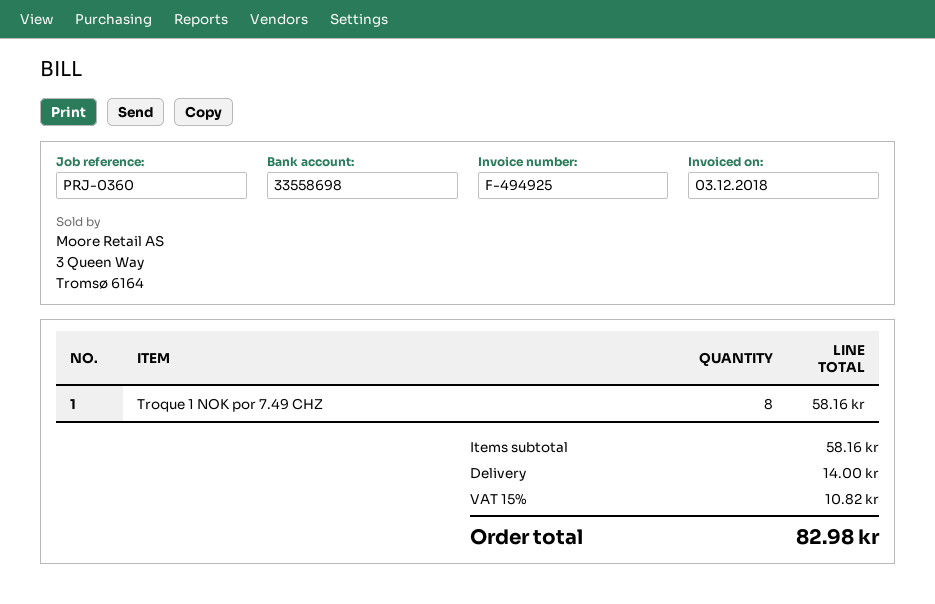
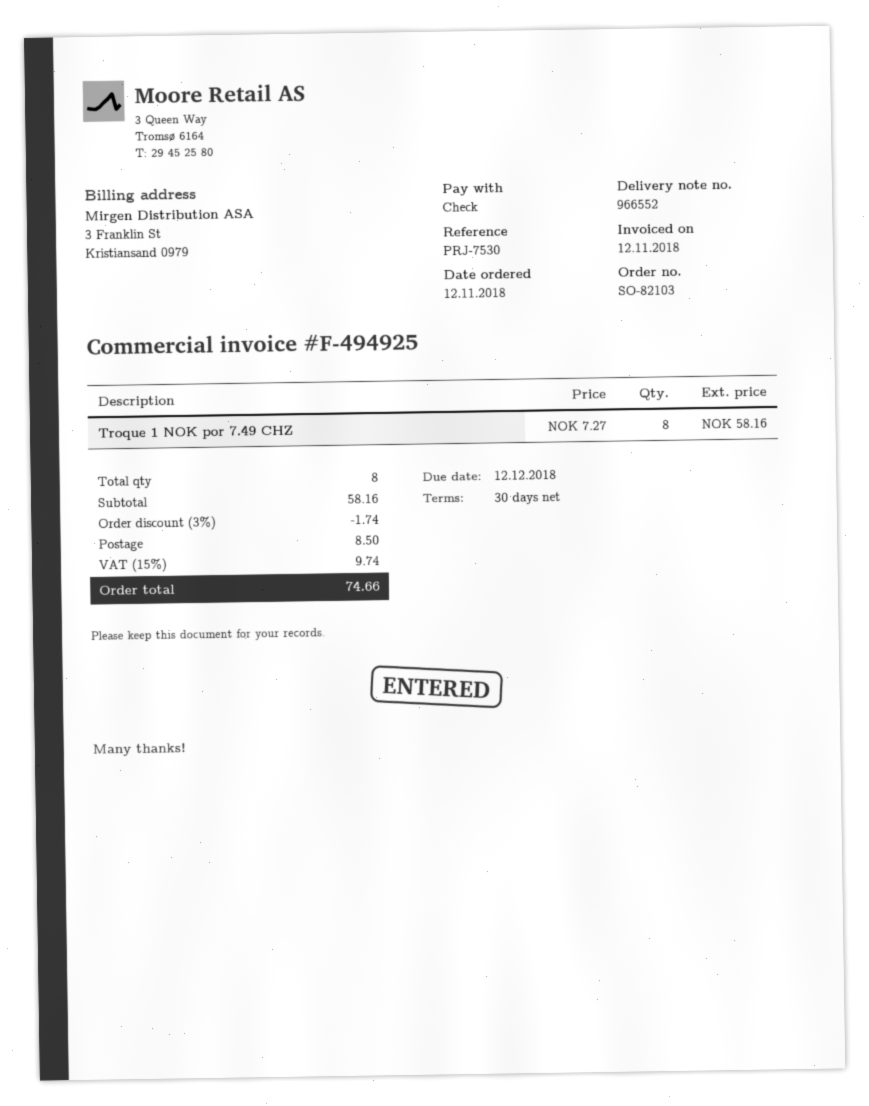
invoice date: 2018-12-03 -> 2018-11-12
reference: PRJ-0360 -> PRJ-7530
discount: none -> 3% = 1.74
shipping: 14.00 -> 8.50
tax: 15% = 10.82 -> 15% = 9.74
total: 82.98 -> 74.66

